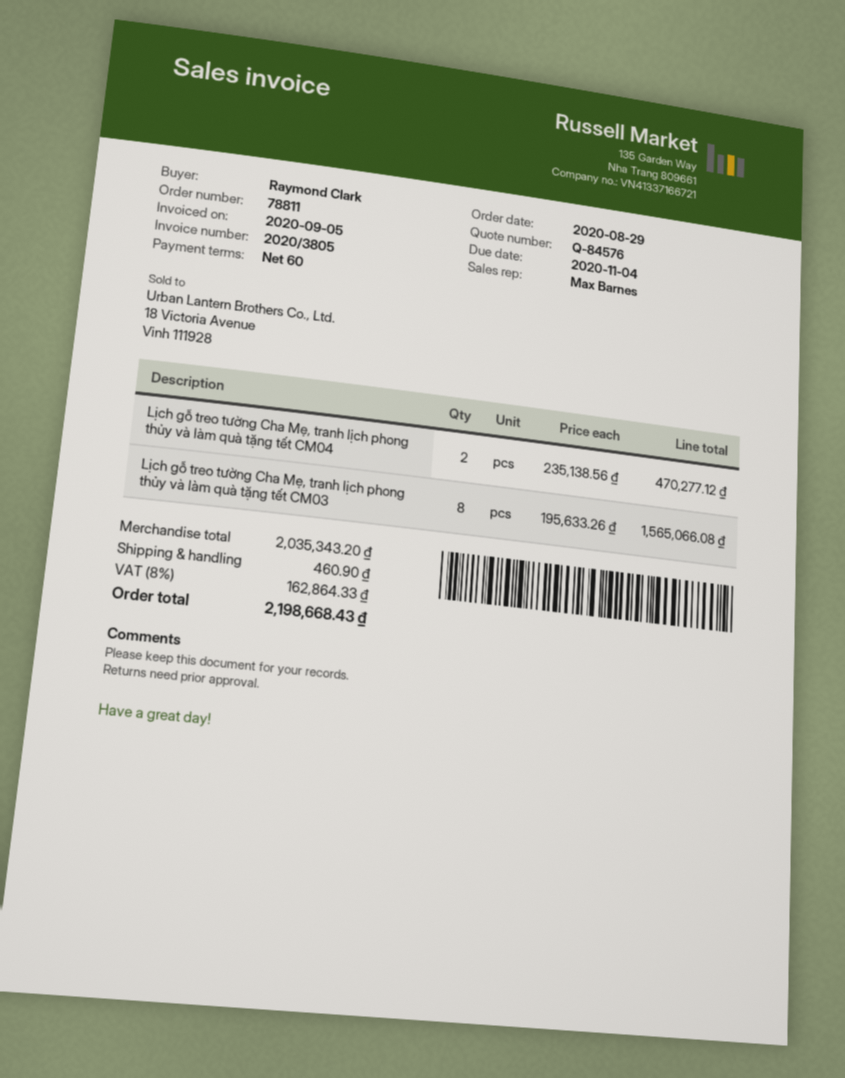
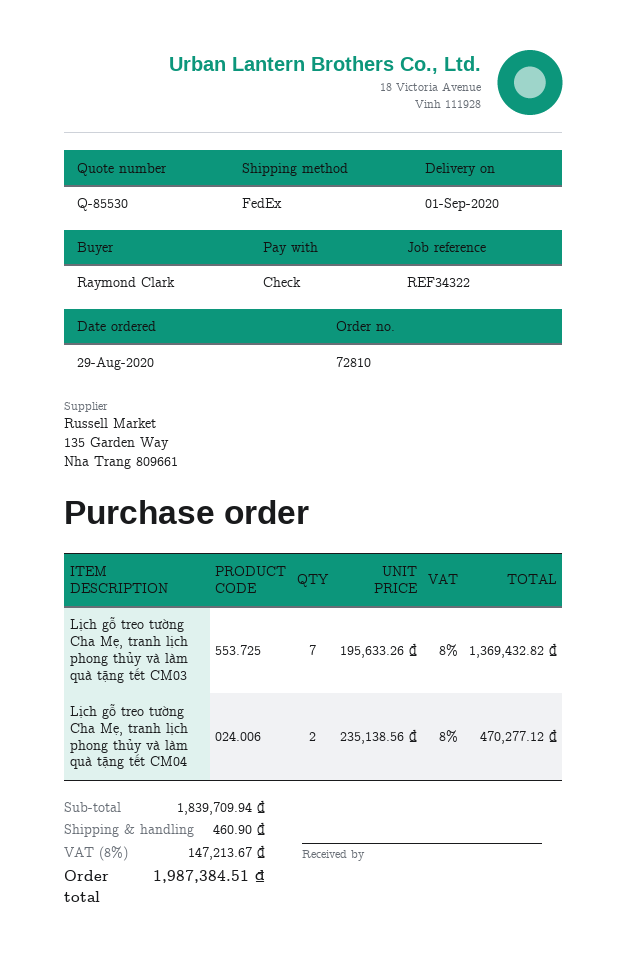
quote number: Q-84576 -> Q-85530
order number: 78811 -> 72810
Lịch gỗ treo tường Cha Mẹ, tranh lịch phong thủy và làm quà tặng tết CM03: 8 x 195633.26 = 1565066.08 -> 7 x 195633.26 = 1369432.82
subtotal: 2035343.20 -> 1839709.94
tax: 8% = 162864.33 -> 8% = 147213.67
total: 2198668.43 -> 1987384.51

